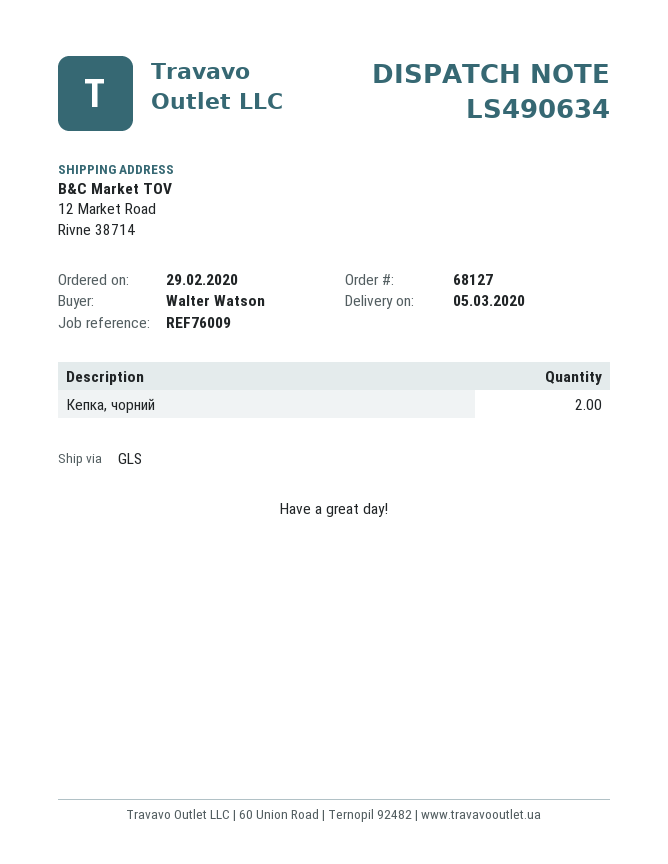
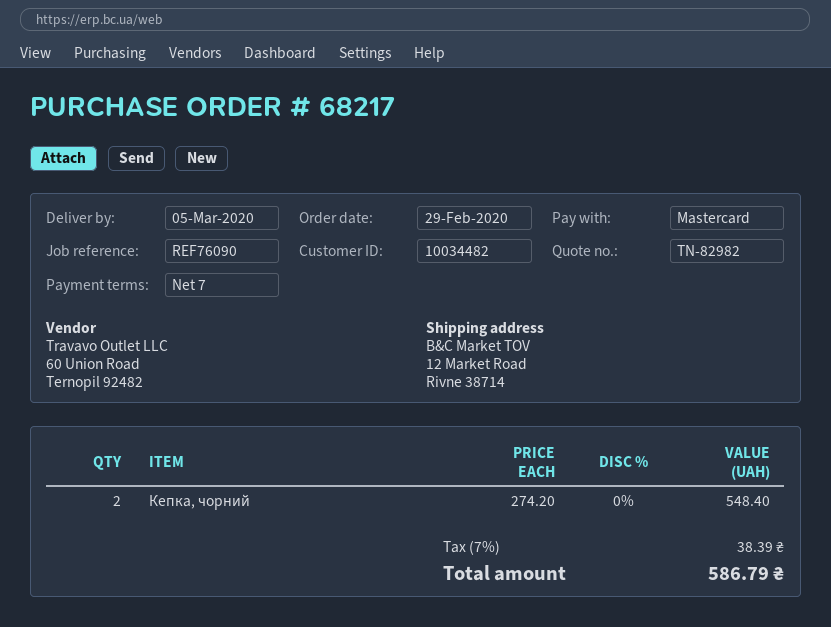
order number: 68127 -> 68217
reference: REF76009 -> REF76090

